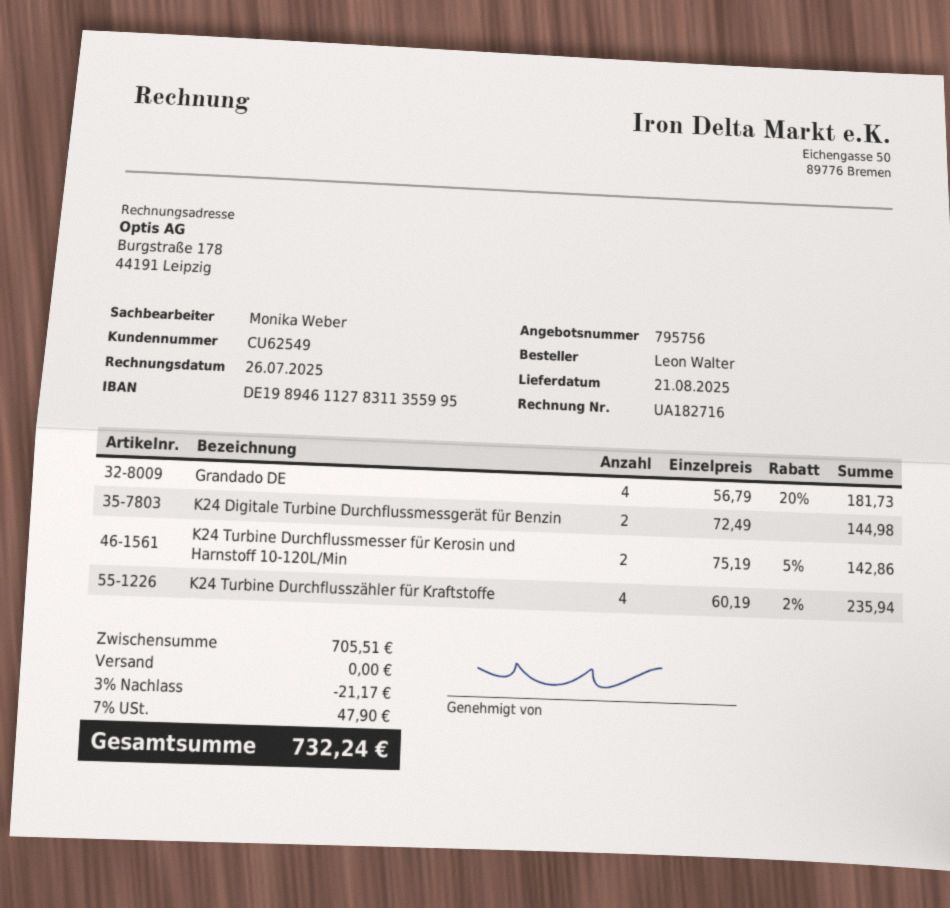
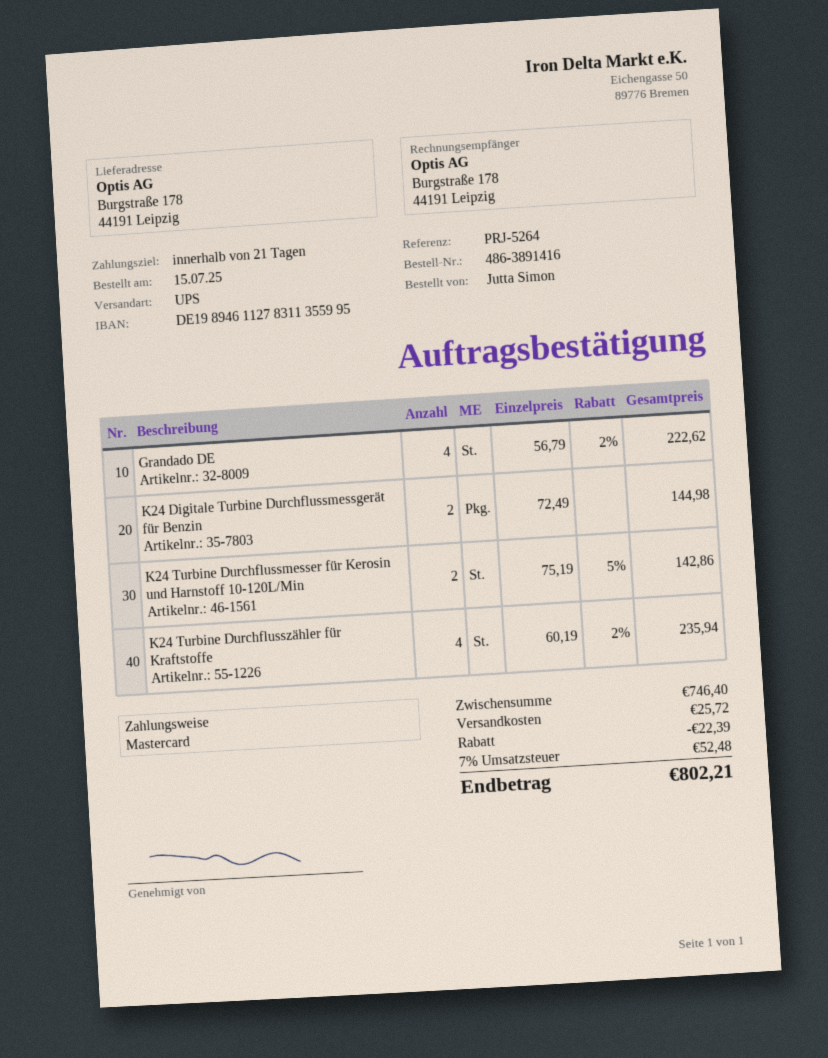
ordered by: Leon Walter -> Jutta Simon
Grandado DE: 4 x 56.79 - 20% = 181.73 -> 4 x 56.79 - 2% = 222.62
subtotal: 705.51 -> 746.40
discount: 21.17 -> 22.39
shipping: 0.00 -> 25.72
tax: 7% = 47.90 -> 7% = 52.48
total: 732.24 -> 802.21

